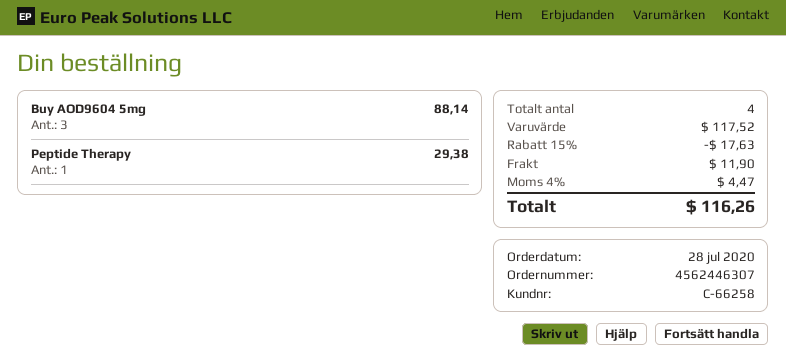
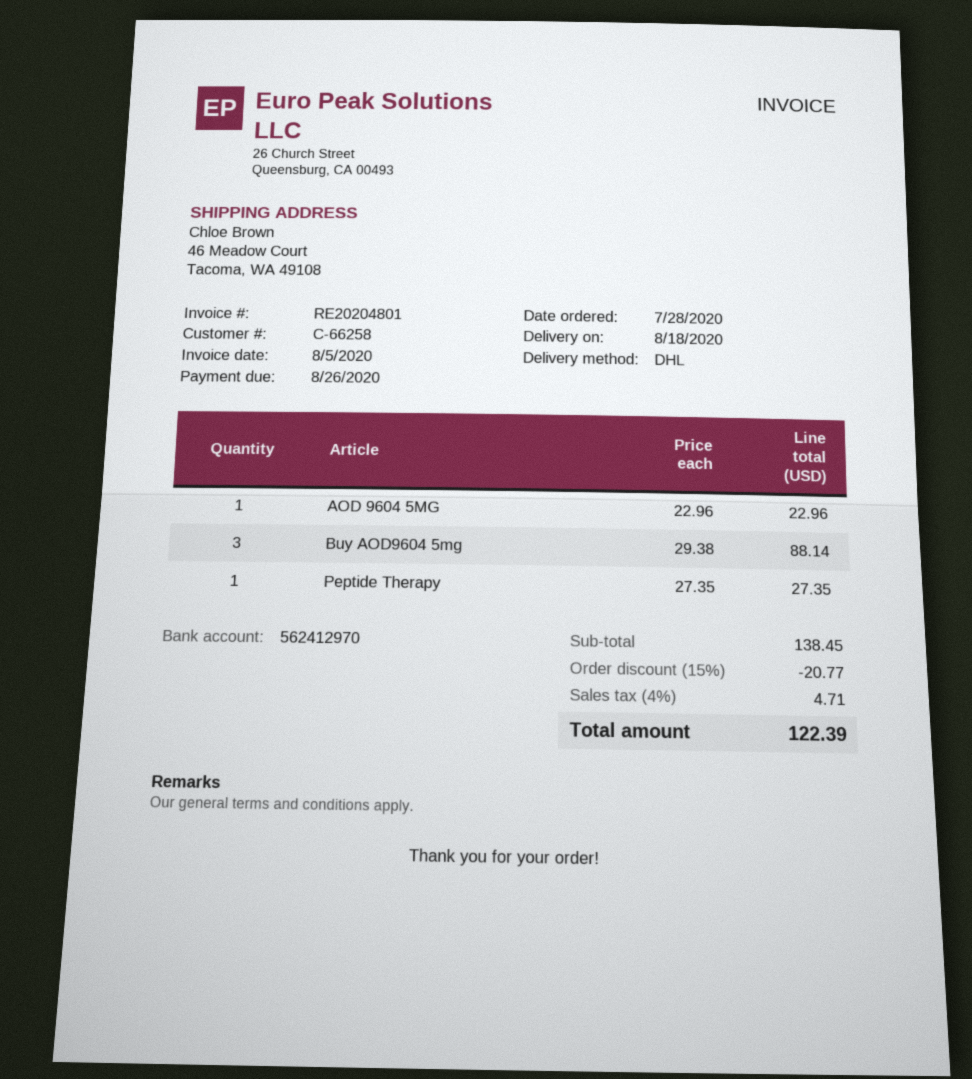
Peptide Therapy: 1 for 29.38 -> 1 for 27.35
AOD 9604 5MG: none -> 1 for 22.96
subtotal: 117.52 -> 138.45
discount: 15% = 17.63 -> 15% = 20.77
shipping: 11.90 -> none
tax: 4% = 4.47 -> 4% = 4.71
total: 116.26 -> 122.39

